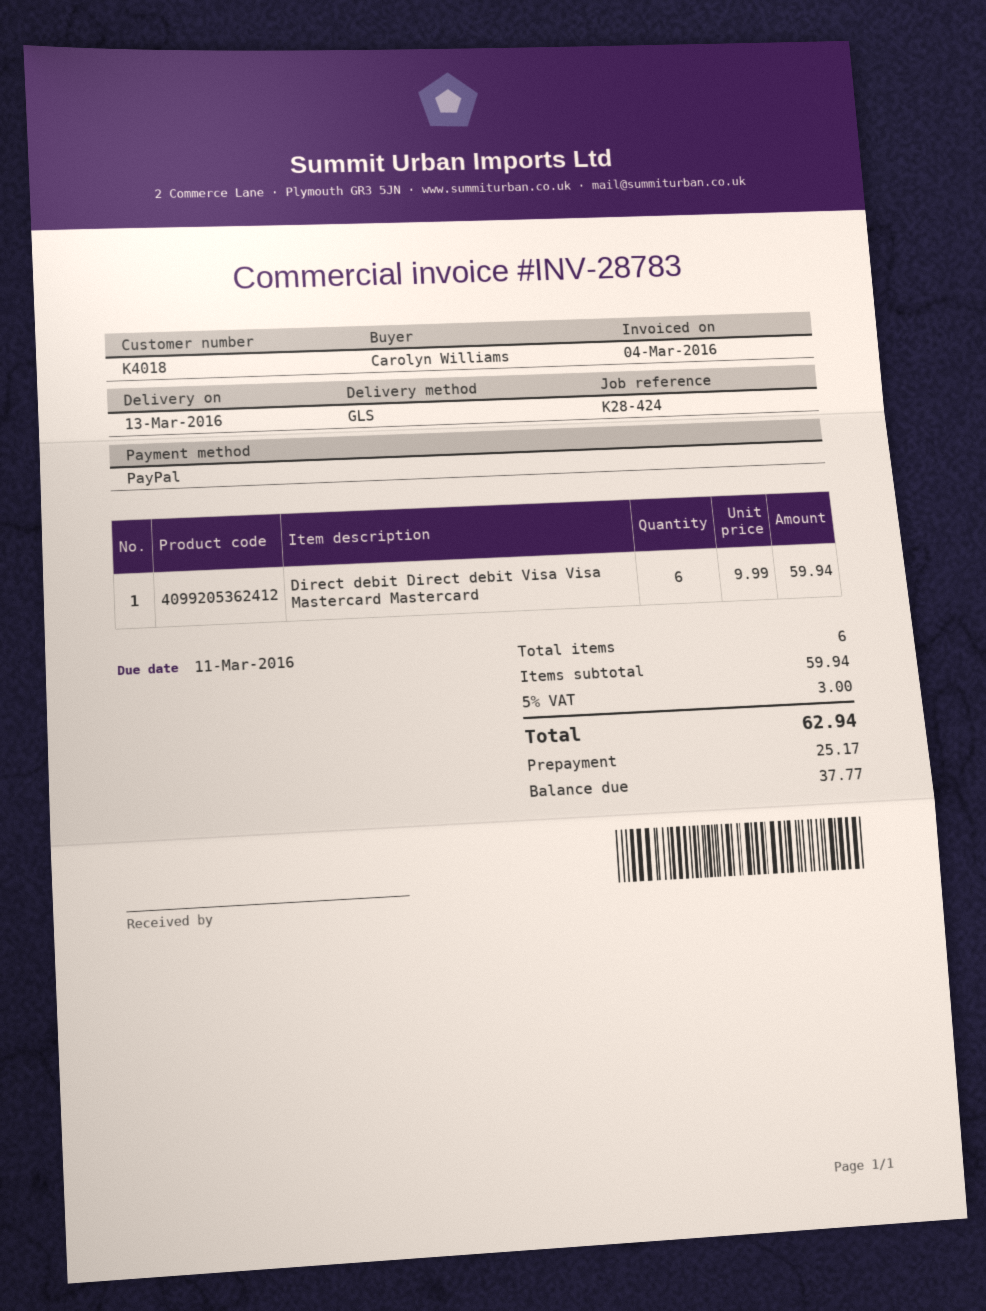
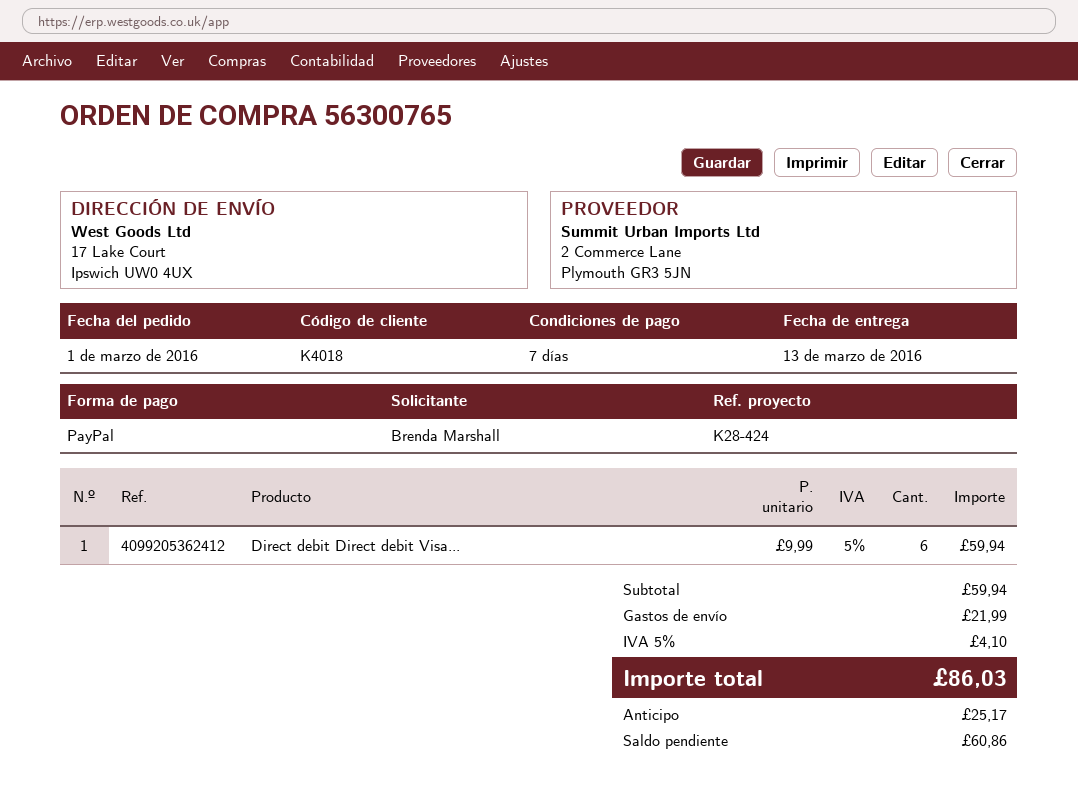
ordered by: Carolyn Williams -> Brenda Marshall
shipping: none -> 21.99
tax: 5% = 3.00 -> 5% = 4.10
total: 62.94 -> 86.03
balance: 37.77 -> 60.86

